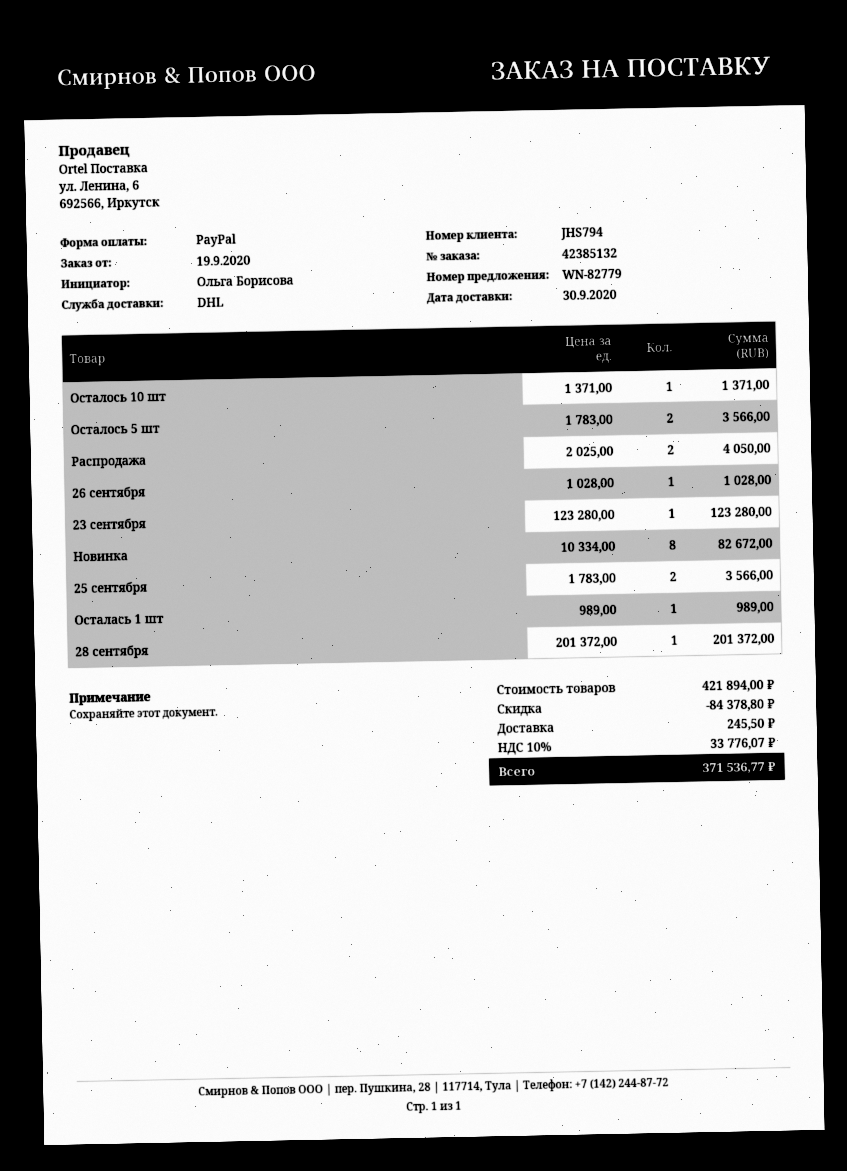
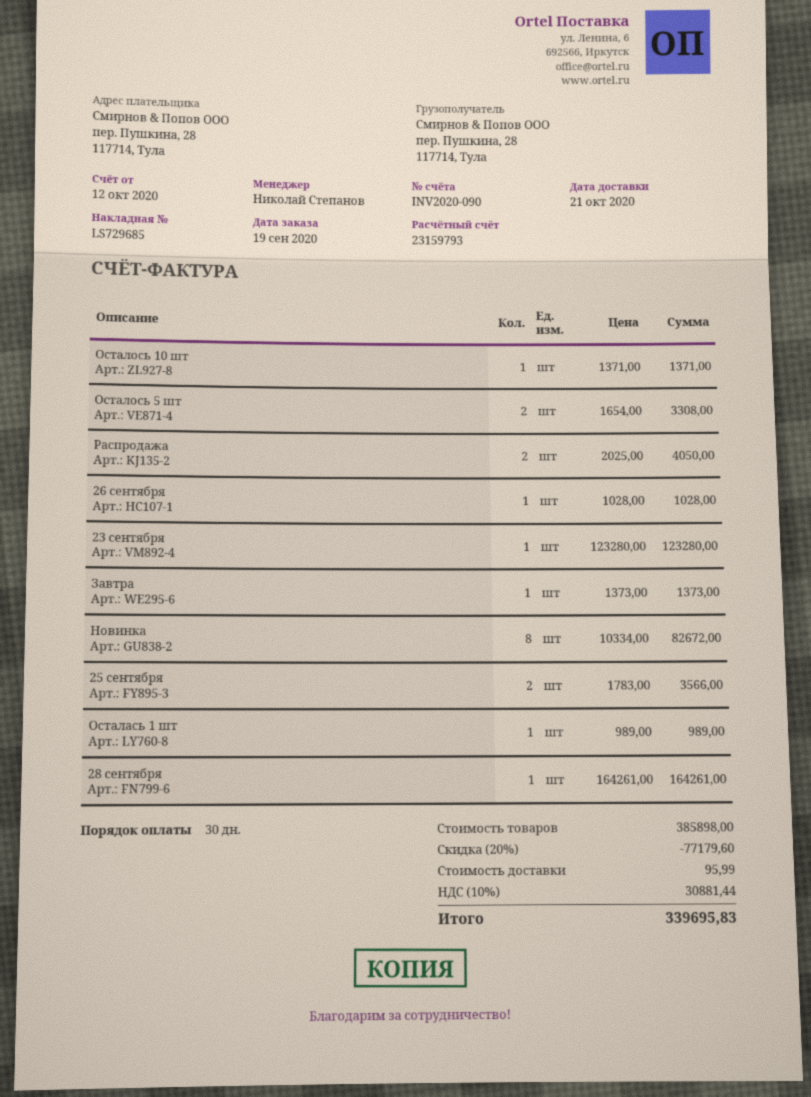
delivery date: 2020-09-30 -> 2020-10-21
Осталось 5 шт: 2 x 1783.00 = 3566.00 -> 2 x 1654.00 = 3308.00
28 сентября: 1 x 201372.00 = 201372.00 -> 1 x 164261.00 = 164261.00
Завтра: none -> 1 x 1373.00 = 1373.00
subtotal: 421894.00 -> 385898.00
discount: 84378.80 -> 77179.60
shipping: 245.50 -> 95.99
tax: 10% = 33776.07 -> 10% = 30881.44
total: 371536.77 -> 339695.83

